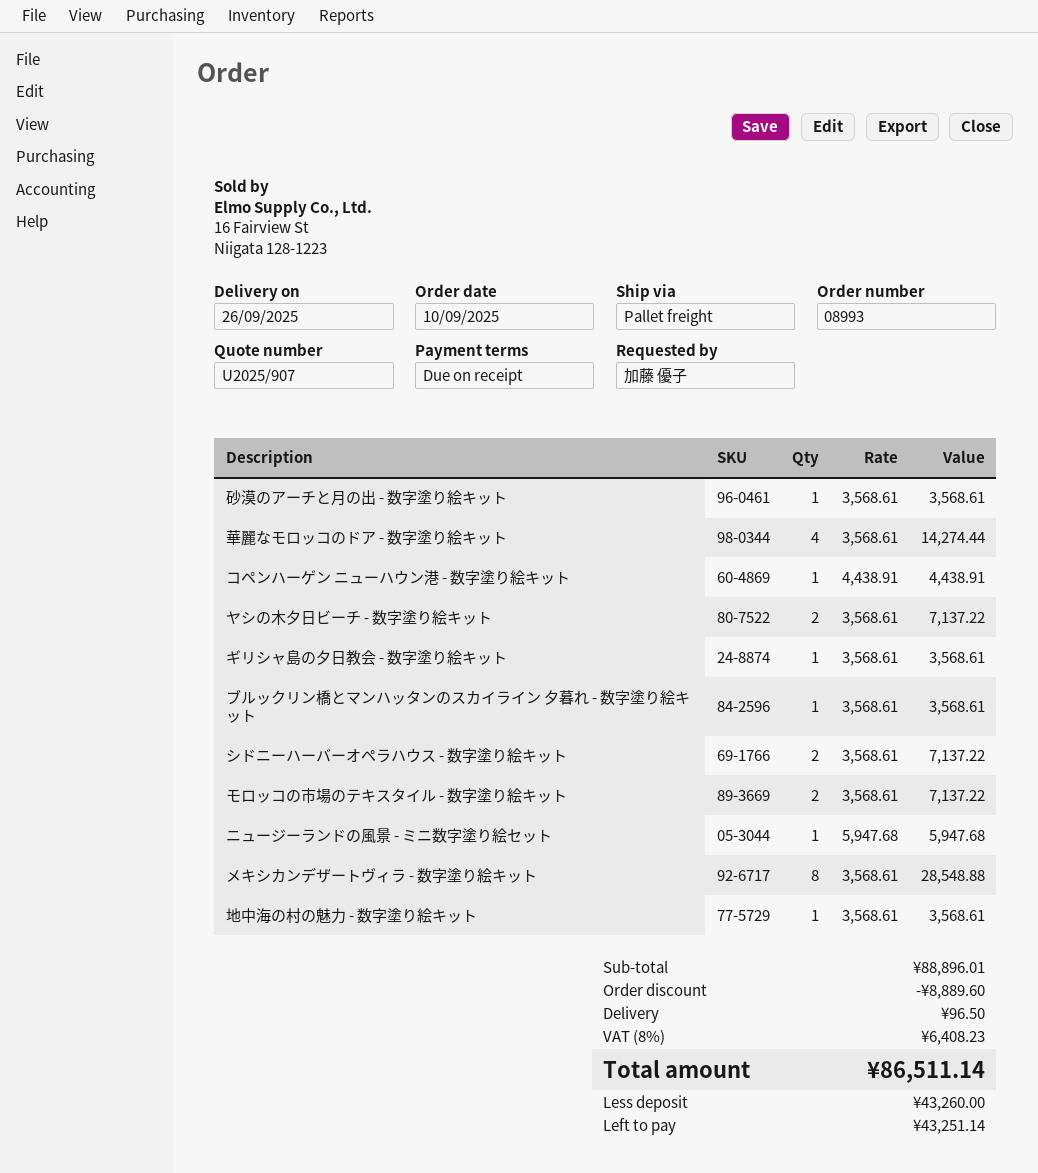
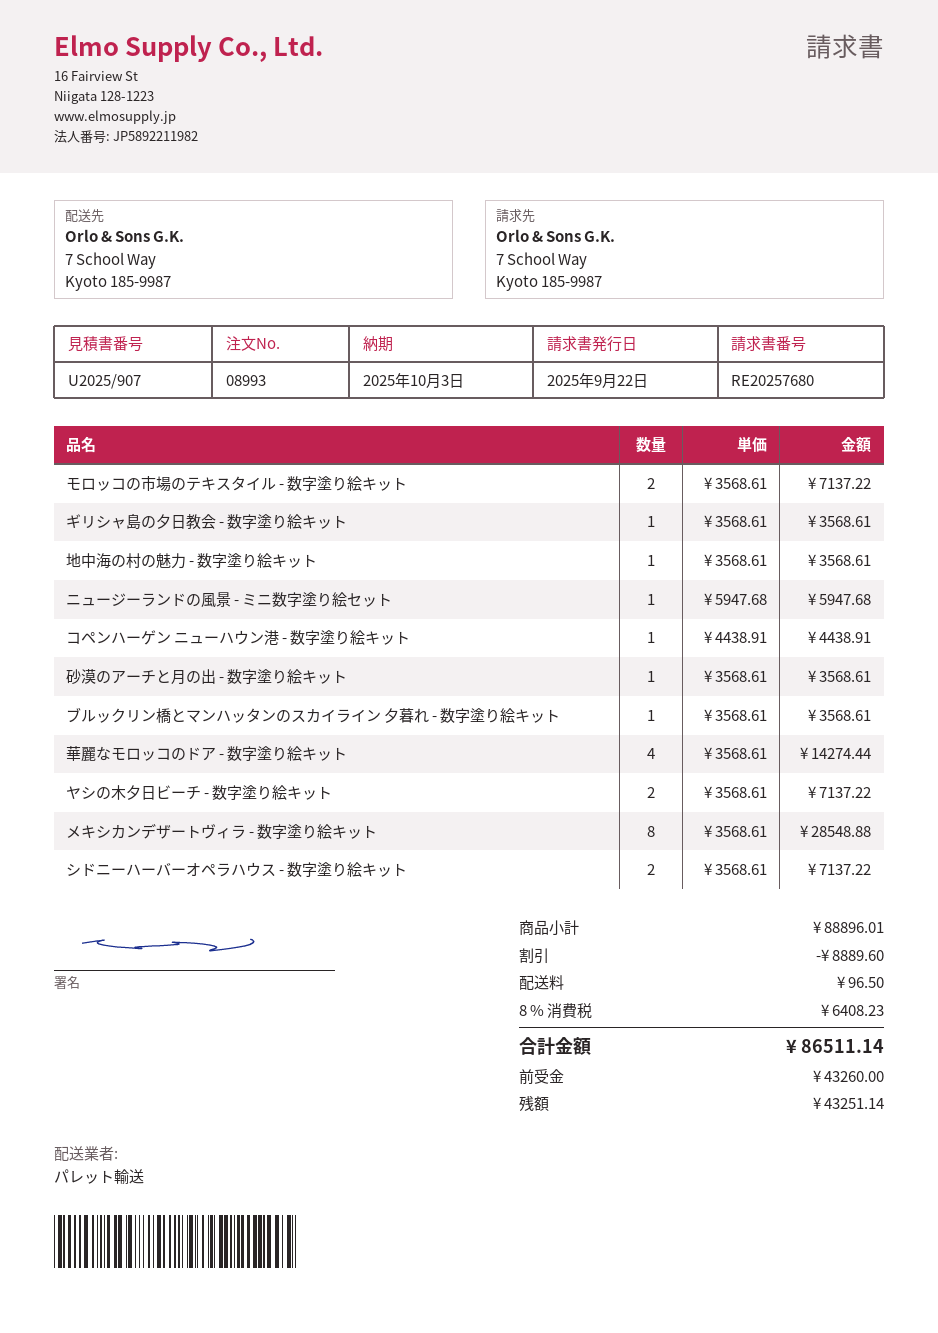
delivery date: 2025-09-26 -> 2025-10-03

